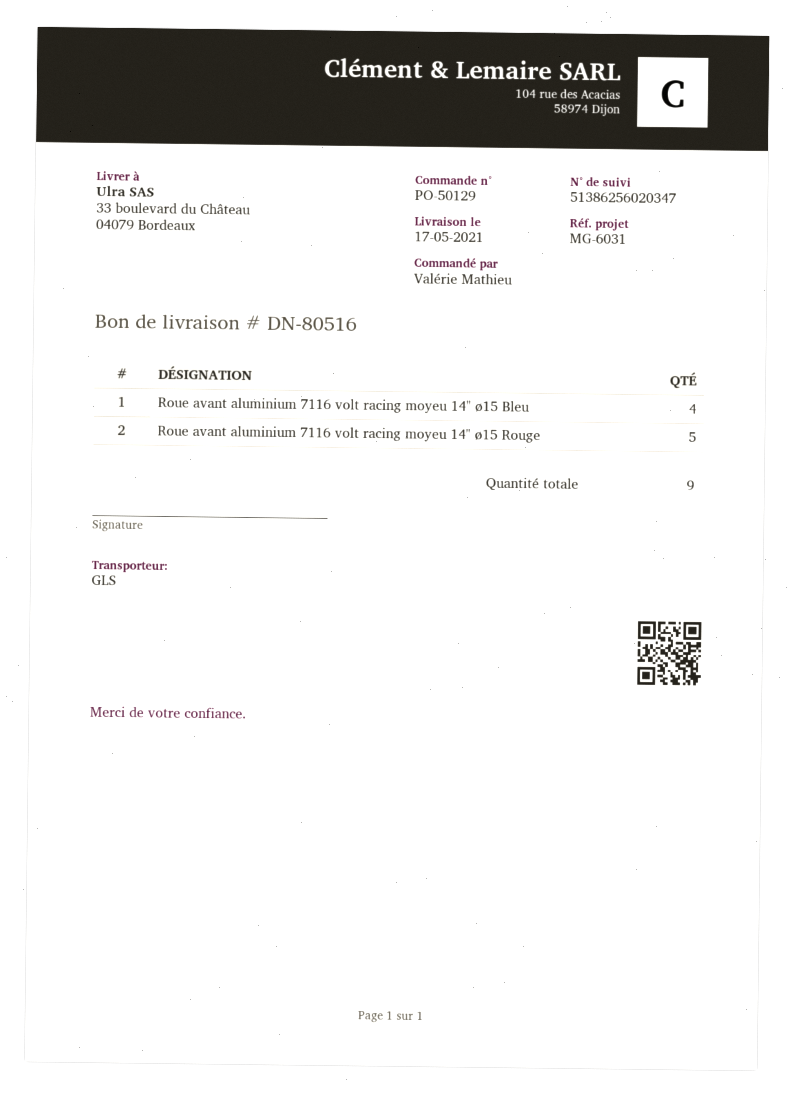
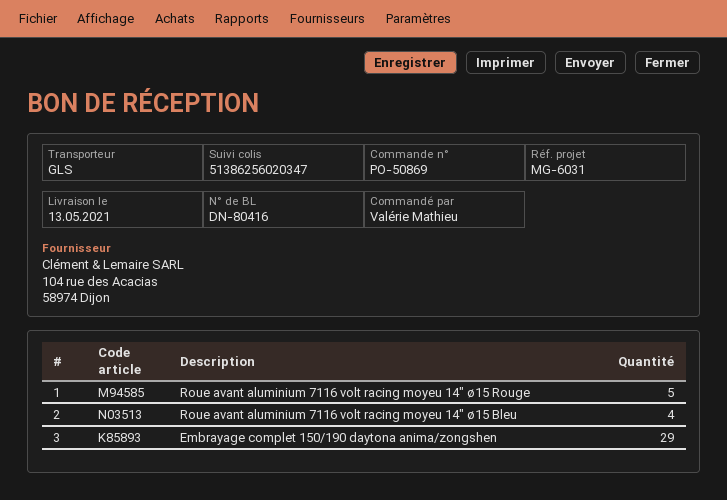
order number: PO-50129 -> PO-50869
delivery note number: DN-80516 -> DN-80416
delivery date: 2021-05-17 -> 2021-05-13
Embrayage complet 150/190 daytona anima/zongshen: none -> 29

